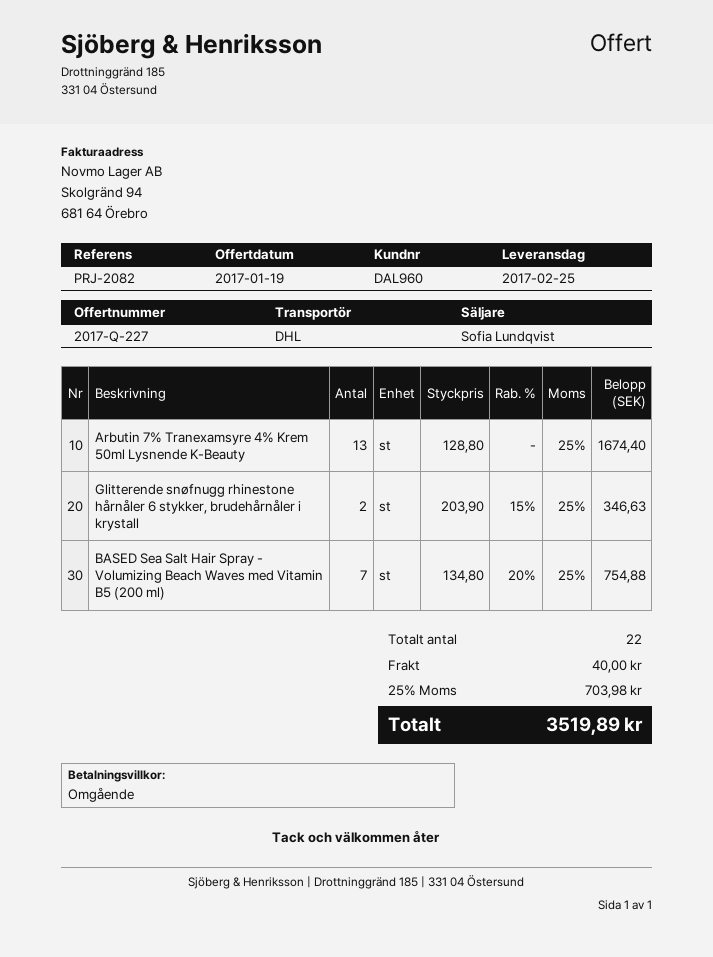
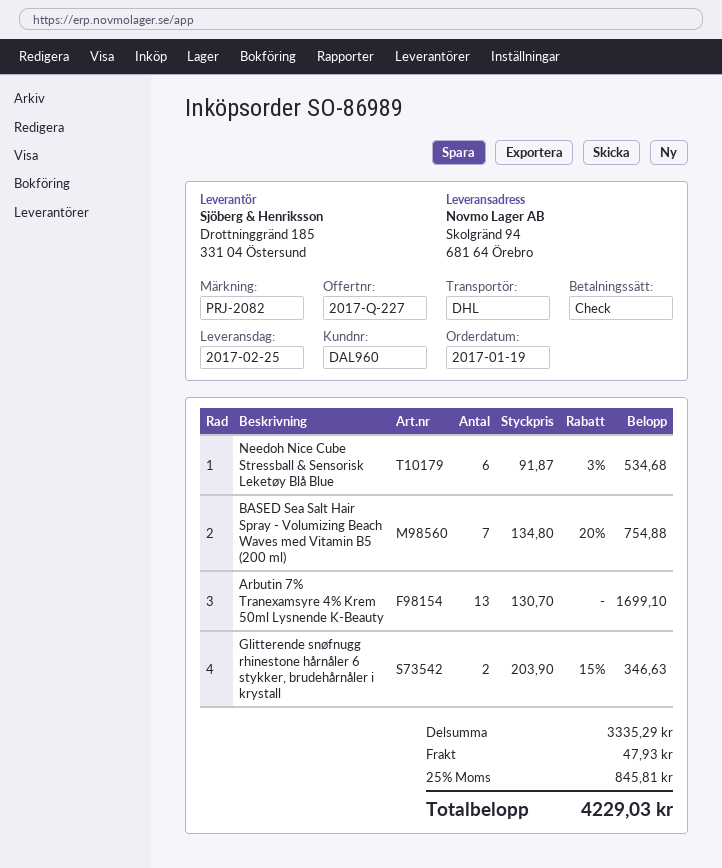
Arbutin 7% Tranexamsyre 4% Krem 50ml Lysnende K-Beauty: 13 x 128.80 = 1674.40 -> 13 x 130.70 = 1699.10
Needoh Nice Cube Stressball & Sensorisk Leketøy Blå Blue: none -> 6 x 91.87 - 3% = 534.68
shipping: 40.00 -> 47.93
tax: 25% = 703.98 -> 25% = 845.81
total: 3519.89 -> 4229.03

